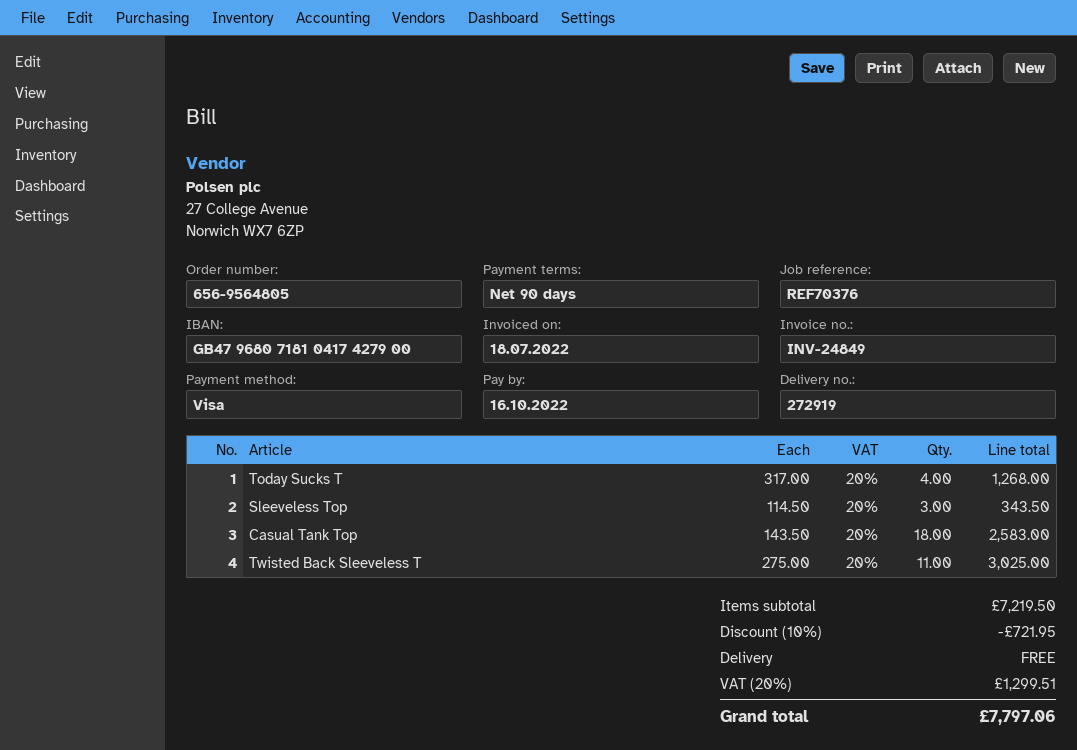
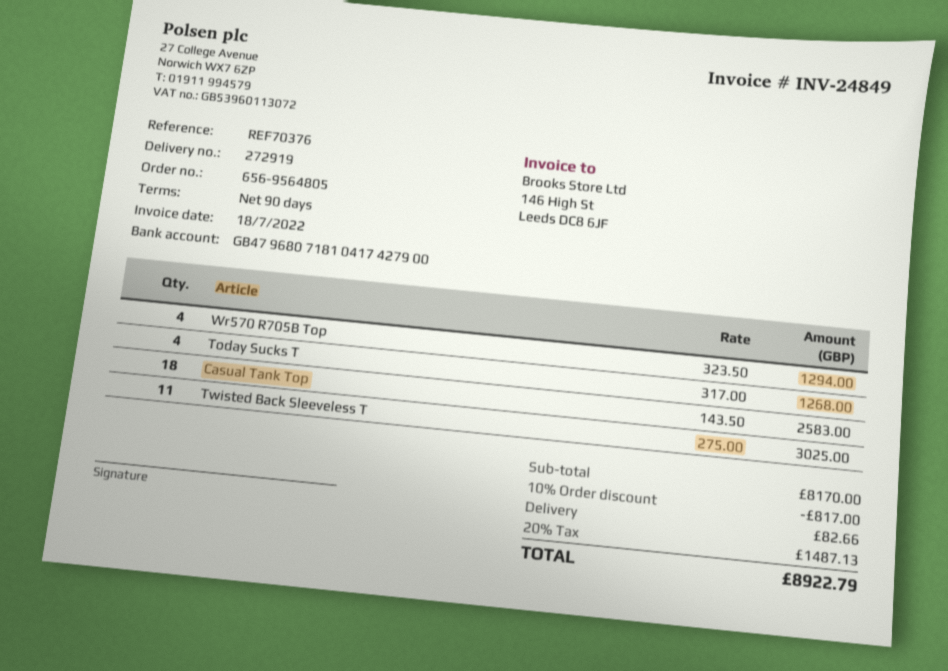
Sleeveless Top: 3 x 114.50 = 343.50 -> none
Wr570 R705B Top: none -> 4 x 323.50 = 1294.00
subtotal: 7219.50 -> 8170.00
discount: 10% = 721.95 -> 10% = 817.00
shipping: 0.00 -> 82.66
tax: 20% = 1299.51 -> 20% = 1487.13
total: 7797.06 -> 8922.79

